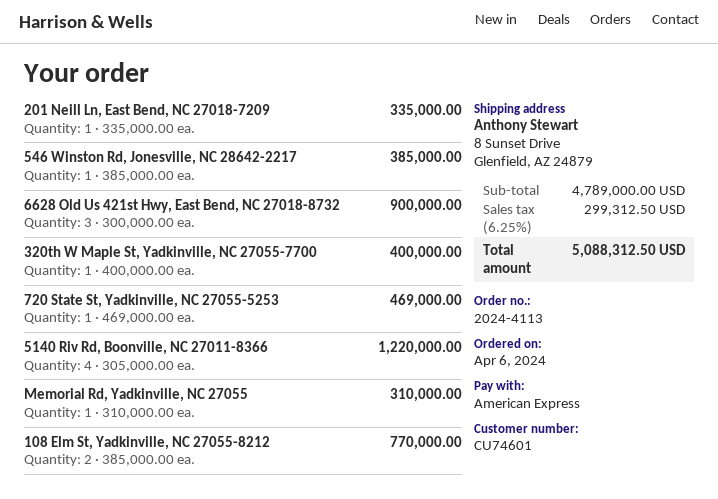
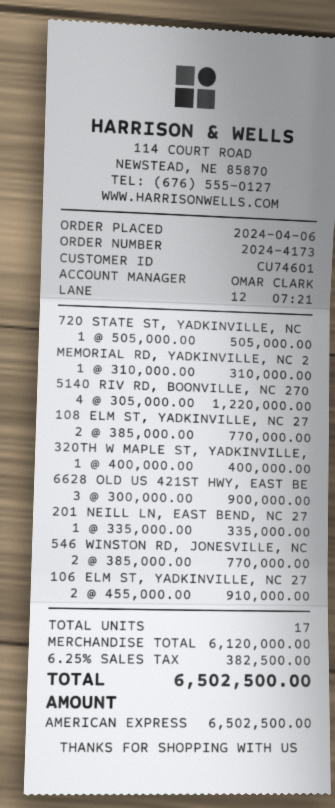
order number: 2024-4113 -> 2024-4173
546 Winston Rd, Jonesville, NC 28642-2217: 1 x 385000.00 = 385000.00 -> 2 x 385000.00 = 770000.00
720 State St, Yadkinville, NC 27055-5253: 1 x 469000.00 = 469000.00 -> 1 x 505000.00 = 505000.00
106 ELM ST, YADKINVILLE, NC 27: none -> 2 x 455000.00 = 910000.00
subtotal: 4789000.00 -> 6120000.00
tax: 6.25% = 299312.50 -> 6.25% = 382500.00
total: 5088312.50 -> 6502500.00

